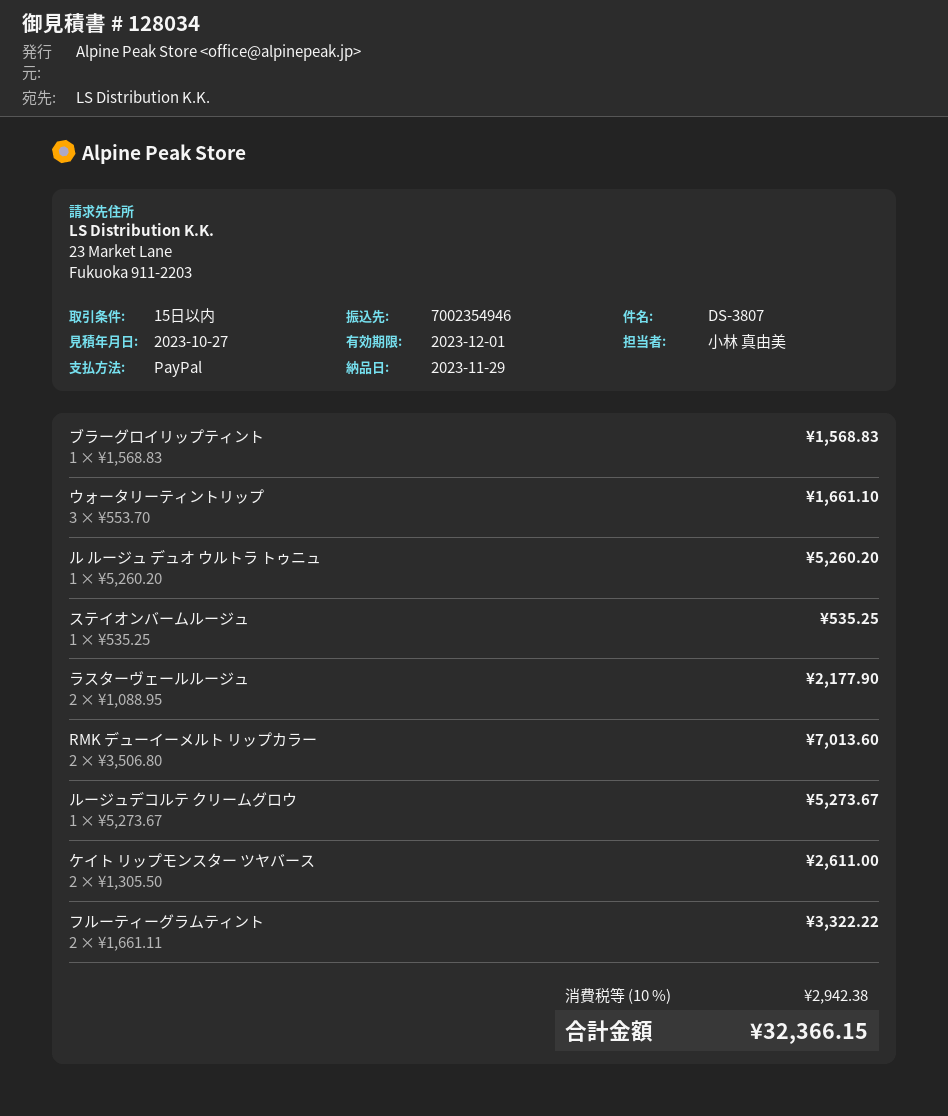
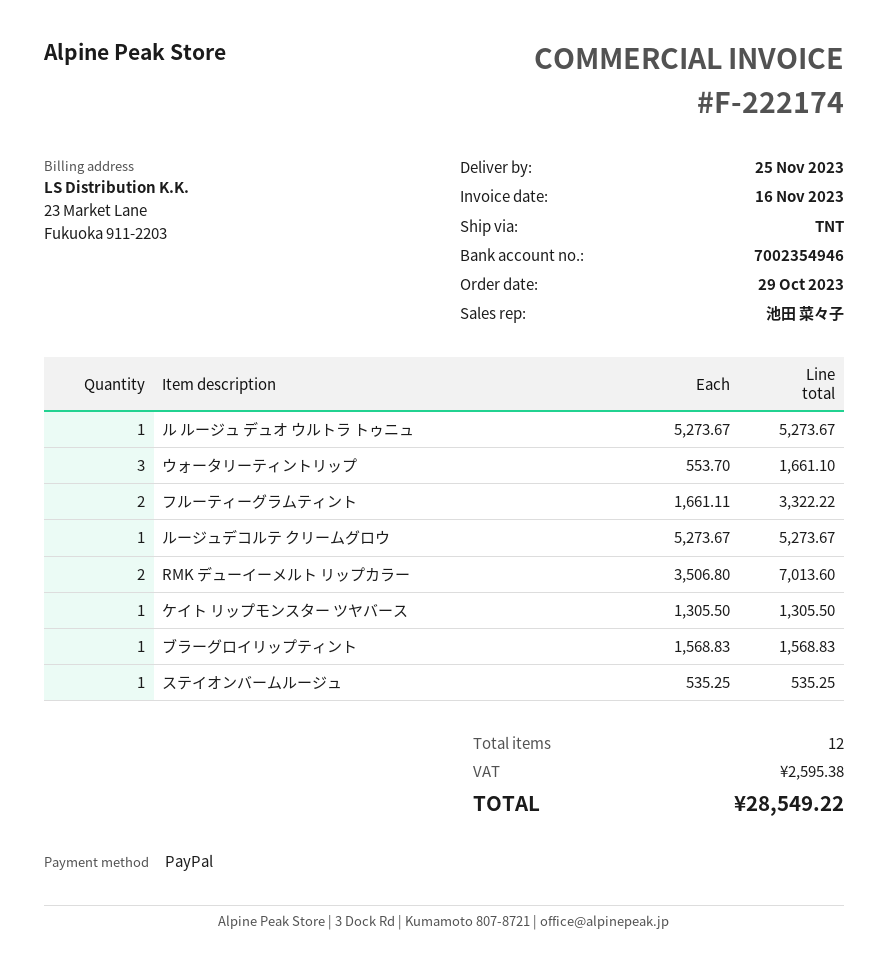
delivery date: 2023-11-29 -> 2023-11-25
sales rep: 小林 真由美 -> 池田 菜々子
ル ルージュ デュオ ウルトラ トゥニュ: 1 x 5260.20 = 5260.20 -> 1 x 5273.67 = 5273.67
ラスターヴェールルージュ: 2 x 1088.95 = 2177.90 -> none
ケイト リップモンスター ツヤバース: 2 x 1305.50 = 2611.00 -> 1 x 1305.50 = 1305.50
tax: 2942.38 -> 2595.38
total: 32366.15 -> 28549.22

